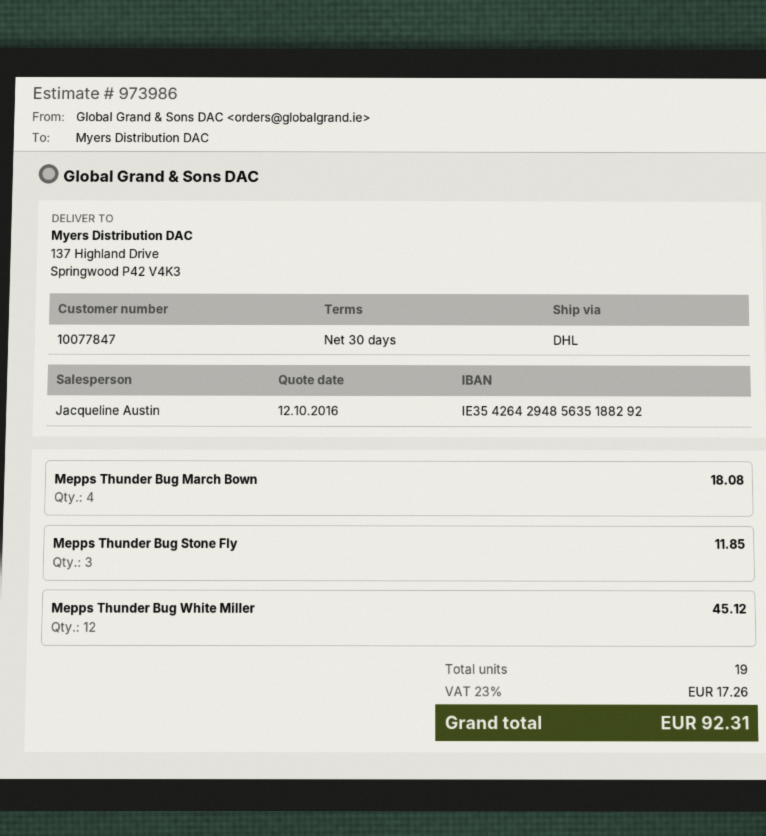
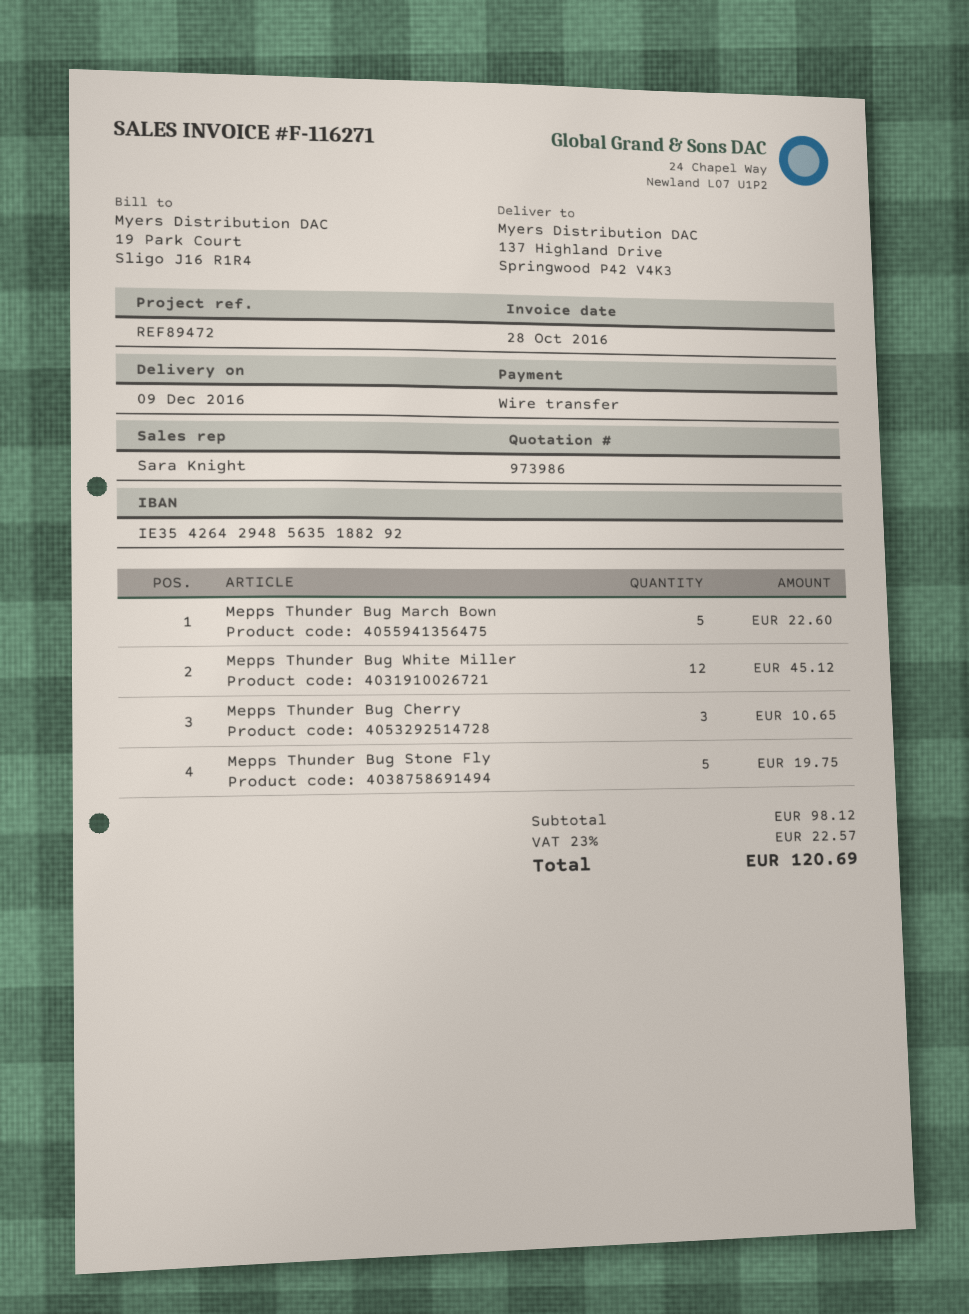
sales rep: Jacqueline Austin -> Sara Knight
Mepps Thunder Bug March Bown: 4 for 18.08 -> 5 for 22.60
Mepps Thunder Bug Stone Fly: 3 for 11.85 -> 5 for 19.75
Mepps Thunder Bug Cherry: none -> 3 for 10.65
tax: 23% = 17.26 -> 23% = 22.57
total: 92.31 -> 120.69

